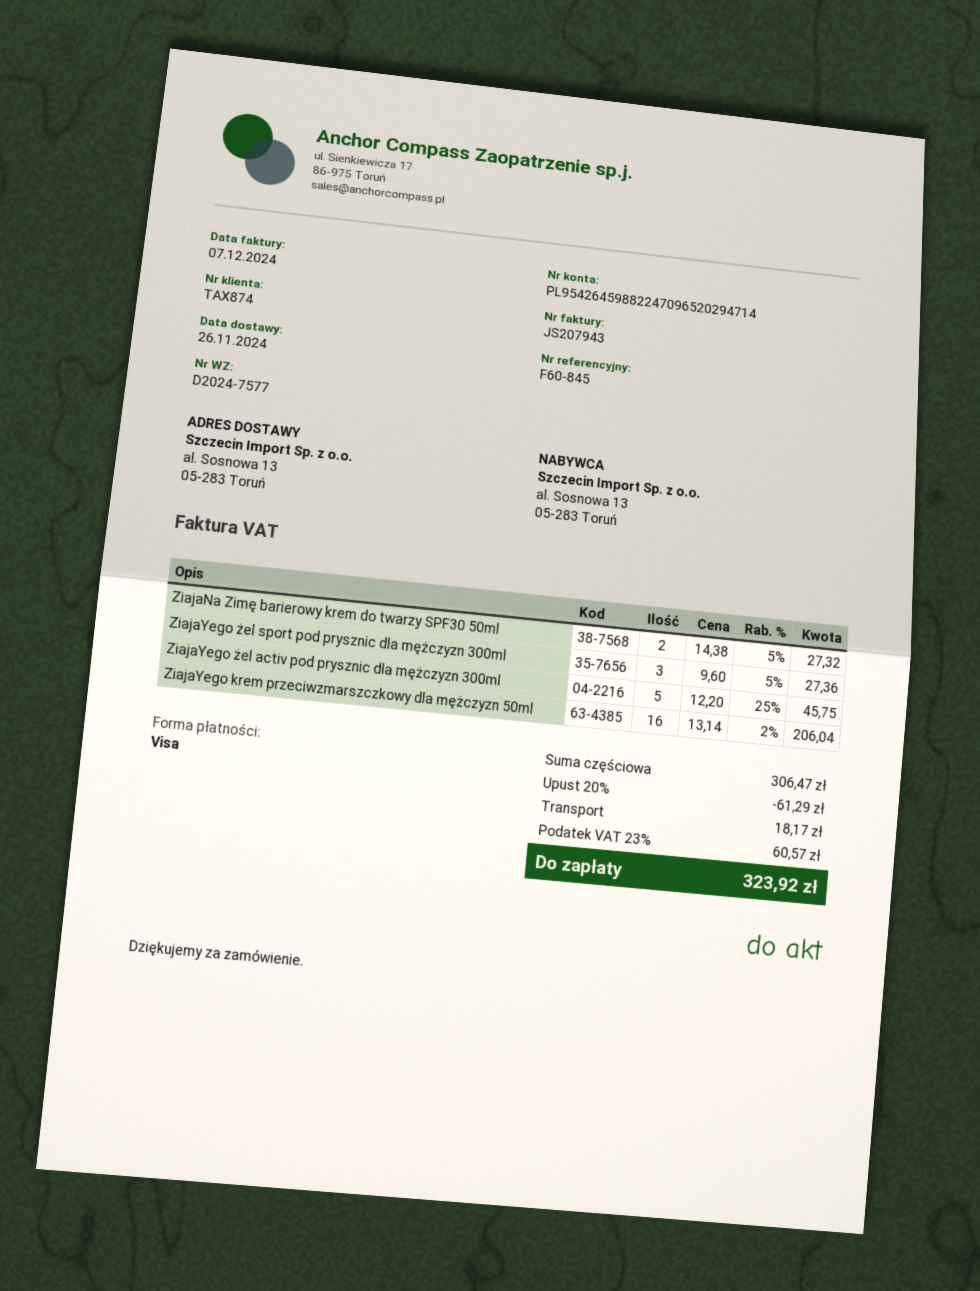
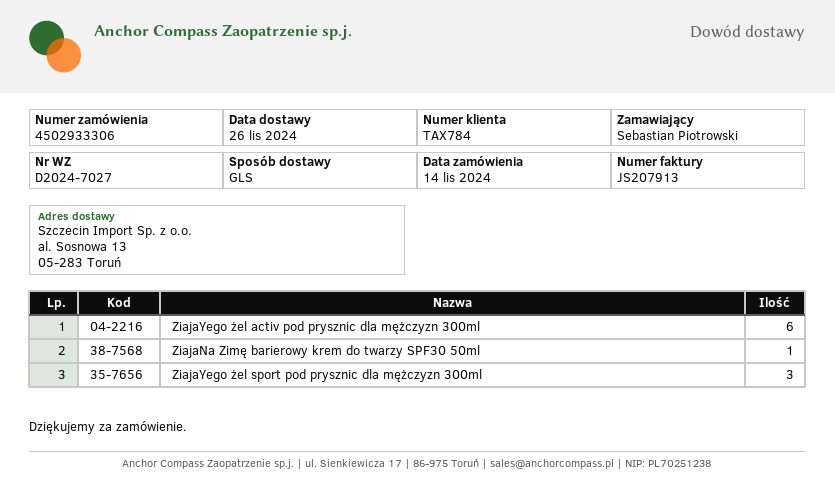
delivery note number: D2024-7577 -> D2024-7027
invoice number: JS207943 -> JS207913
customer number: TAX874 -> TAX784
ZiajaNa Zimę barierowy krem do twarzy SPF30 50ml: 2 -> 1
ZiajaYego żel activ pod prysznic dla mężczyzn 300ml: 5 -> 6
ZiajaYego krem przeciwzmarszczkowy dla mężczyzn 50ml: 16 -> none

